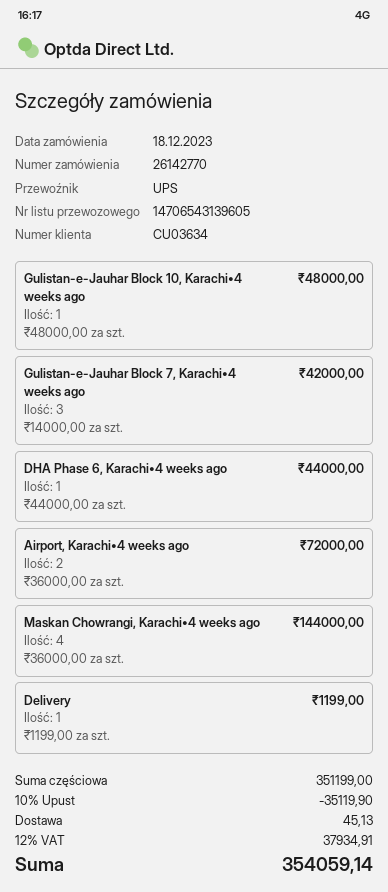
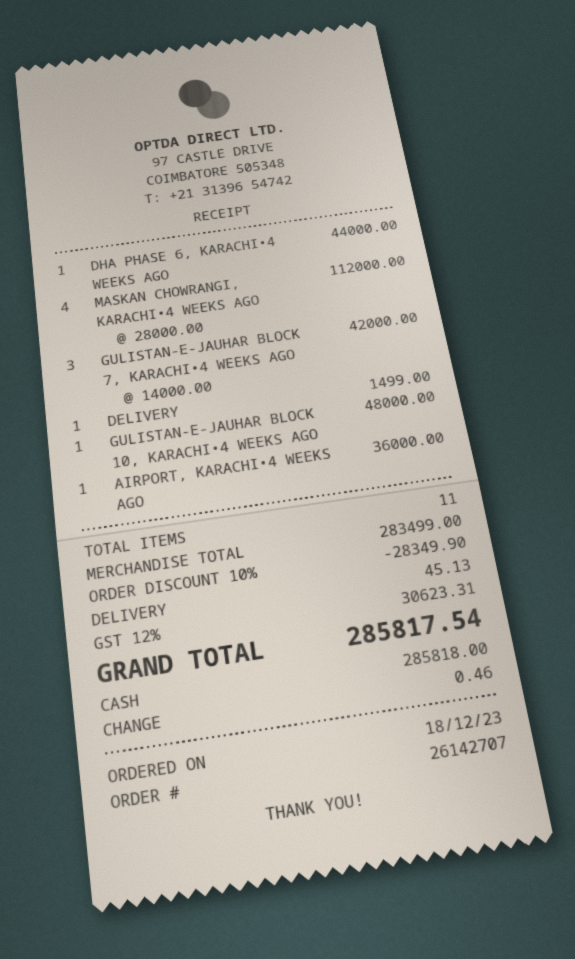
order number: 26142770 -> 26142707
Airport, Karachi•4 weeks ago: 2 x 36000.00 = 72000.00 -> 1 x 36000.00 = 36000.00
Maskan Chowrangi, Karachi•4 weeks ago: 4 x 36000.00 = 144000.00 -> 4 x 28000.00 = 112000.00
Delivery: 1 x 1199.00 = 1199.00 -> 1 x 1499.00 = 1499.00
subtotal: 351199.00 -> 283499.00
discount: 10% = 35119.90 -> 10% = 28349.90
tax: 12% = 37934.91 -> 12% = 30623.31
total: 354059.14 -> 285817.54

